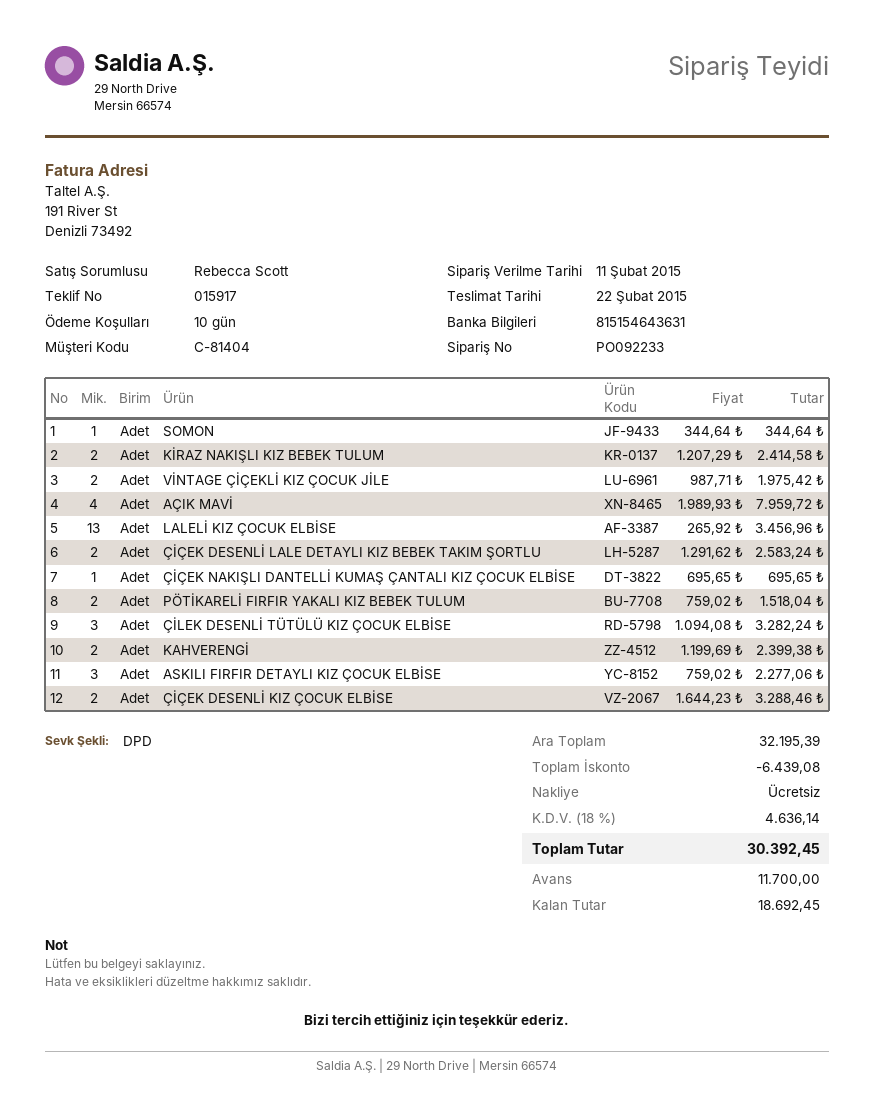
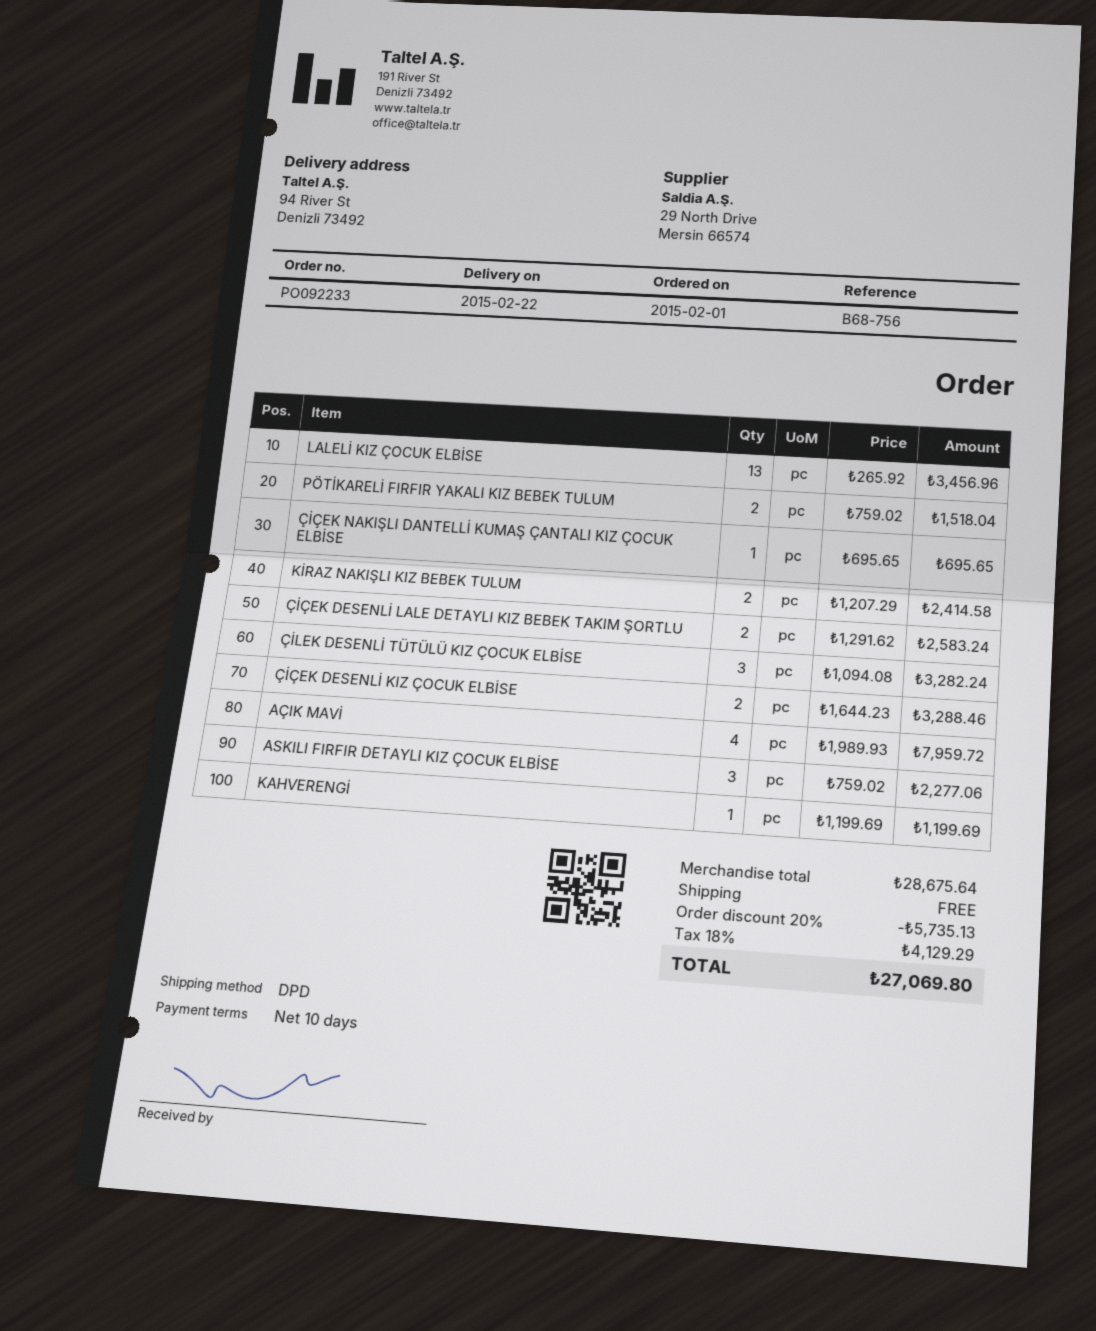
order date: 2015-02-11 -> 2015-02-01
SOMON: 1 x 344.64 = 344.64 -> none
VİNTAGE ÇİÇEKLİ KIZ ÇOCUK JİLE: 2 x 987.71 = 1975.42 -> none
KAHVERENGİ: 2 x 1199.69 = 2399.38 -> 1 x 1199.69 = 1199.69
subtotal: 32195.39 -> 28675.64
discount: 6439.08 -> 5735.13
tax: 18% = 4636.14 -> 18% = 4129.29
total: 30392.45 -> 27069.80

